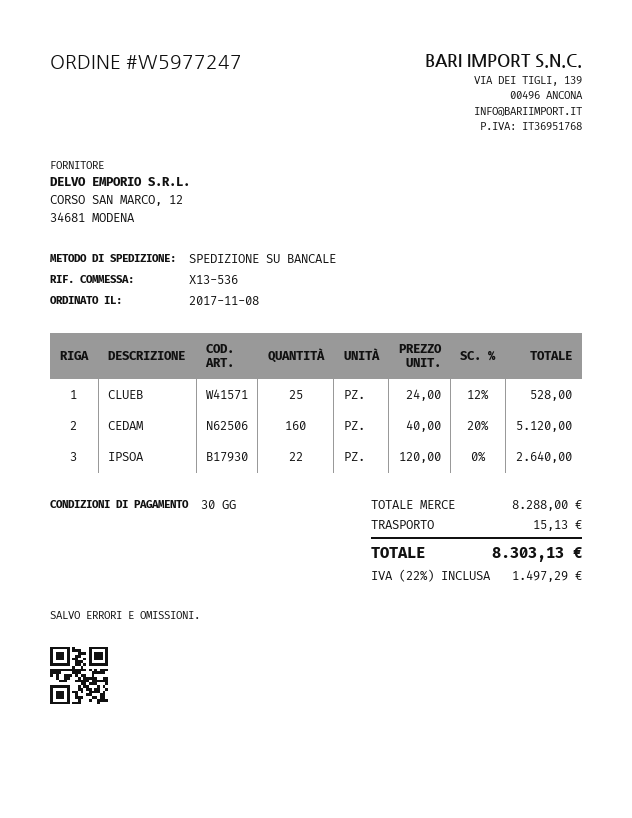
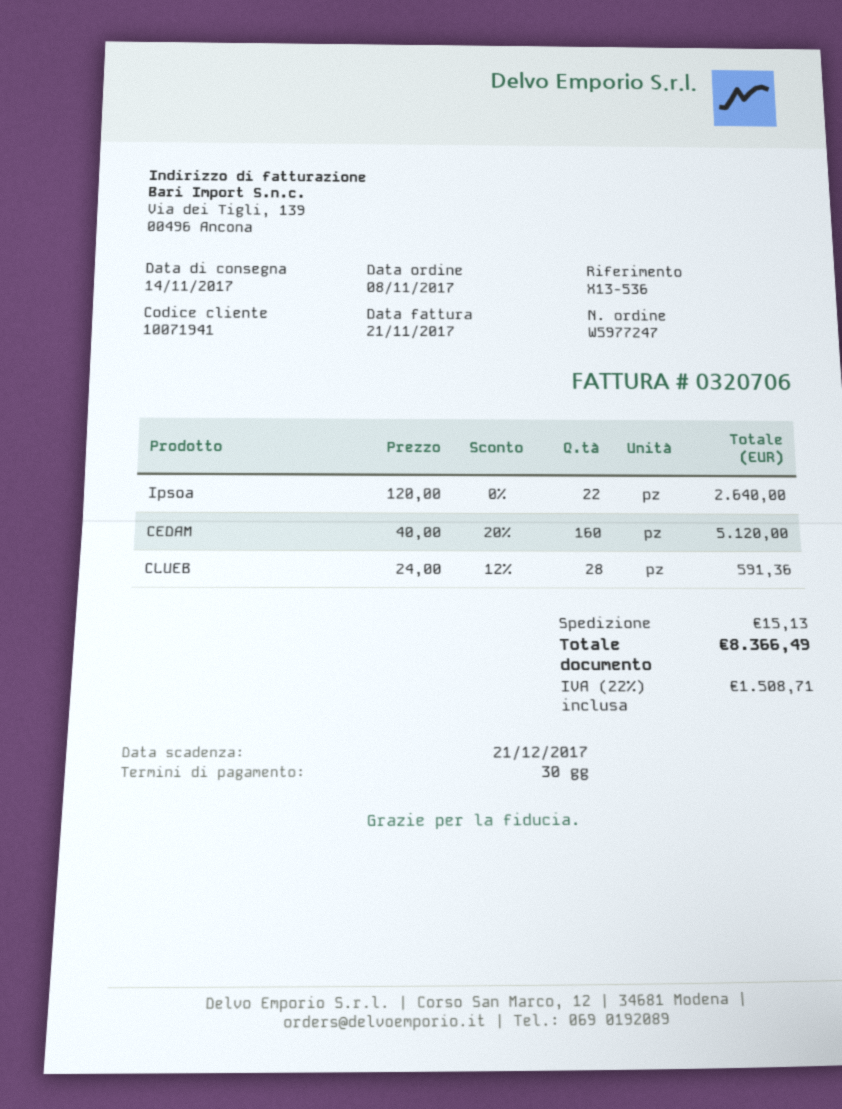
CLUEB: 25 x 24.00 - 12% = 528.00 -> 28 x 24.00 - 12% = 591.36
tax: 22% = 1497.29 -> 22% = 1508.71
total: 8303.13 -> 8366.49

